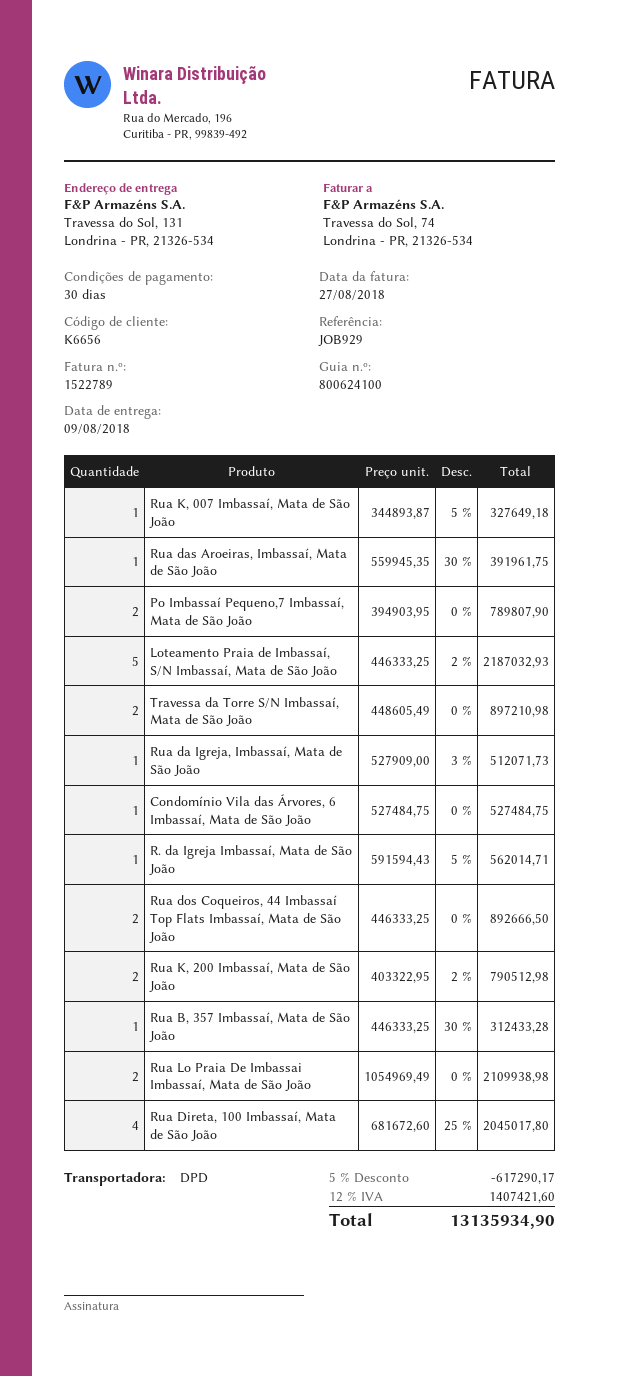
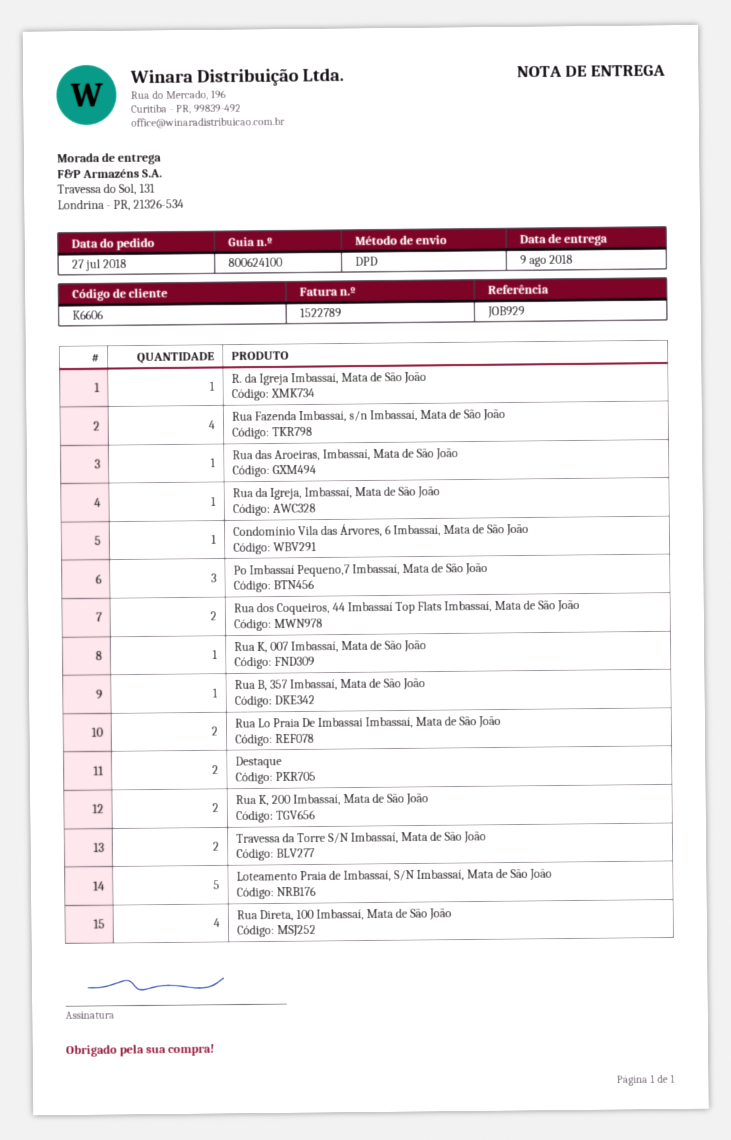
customer number: K6656 -> K6606
Po Imbassaí Pequeno,7 Imbassaí, Mata de São João: 2 -> 3
Rua Fazenda Imbassaí, s/n Imbassaí, Mata de São João: none -> 4
Destaque: none -> 2

